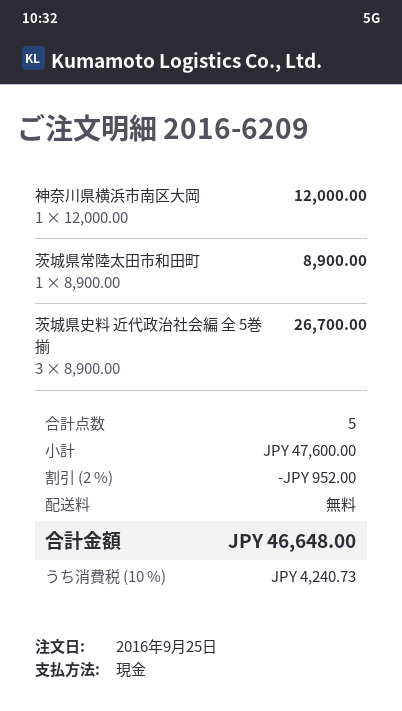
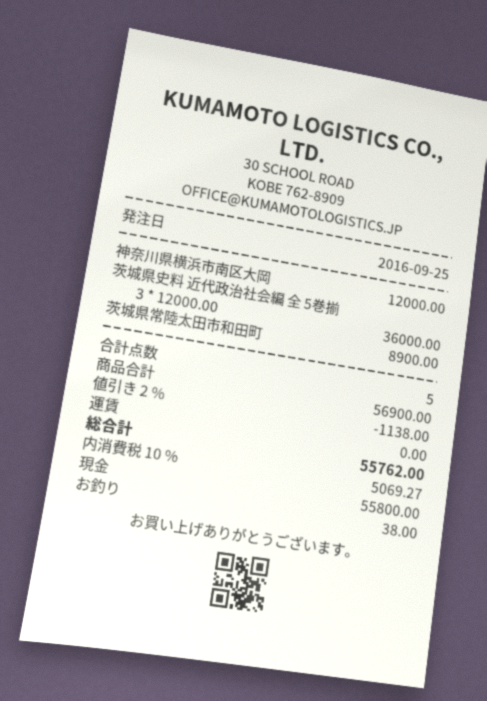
茨城県史料 近代政治社会編 全 5巻揃: 3 x 8900.00 = 26700.00 -> 3 x 12000.00 = 36000.00
subtotal: 47600.00 -> 56900.00
discount: 2% = 952.00 -> 2% = 1138.00
tax: 10% = 4240.73 -> 10% = 5069.27
total: 46648.00 -> 55762.00

